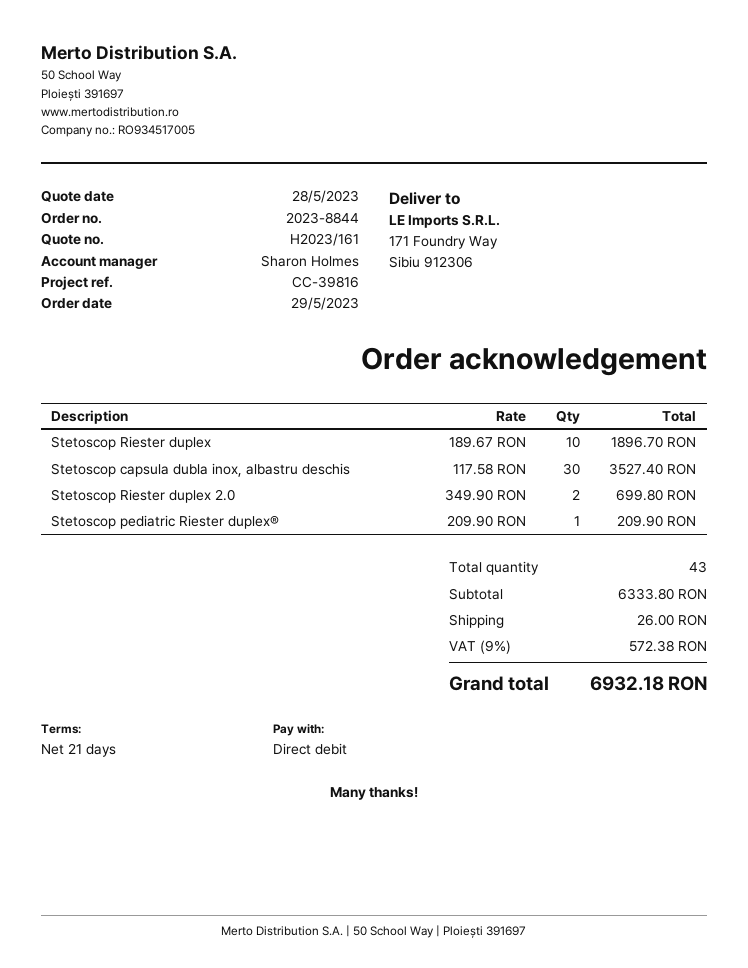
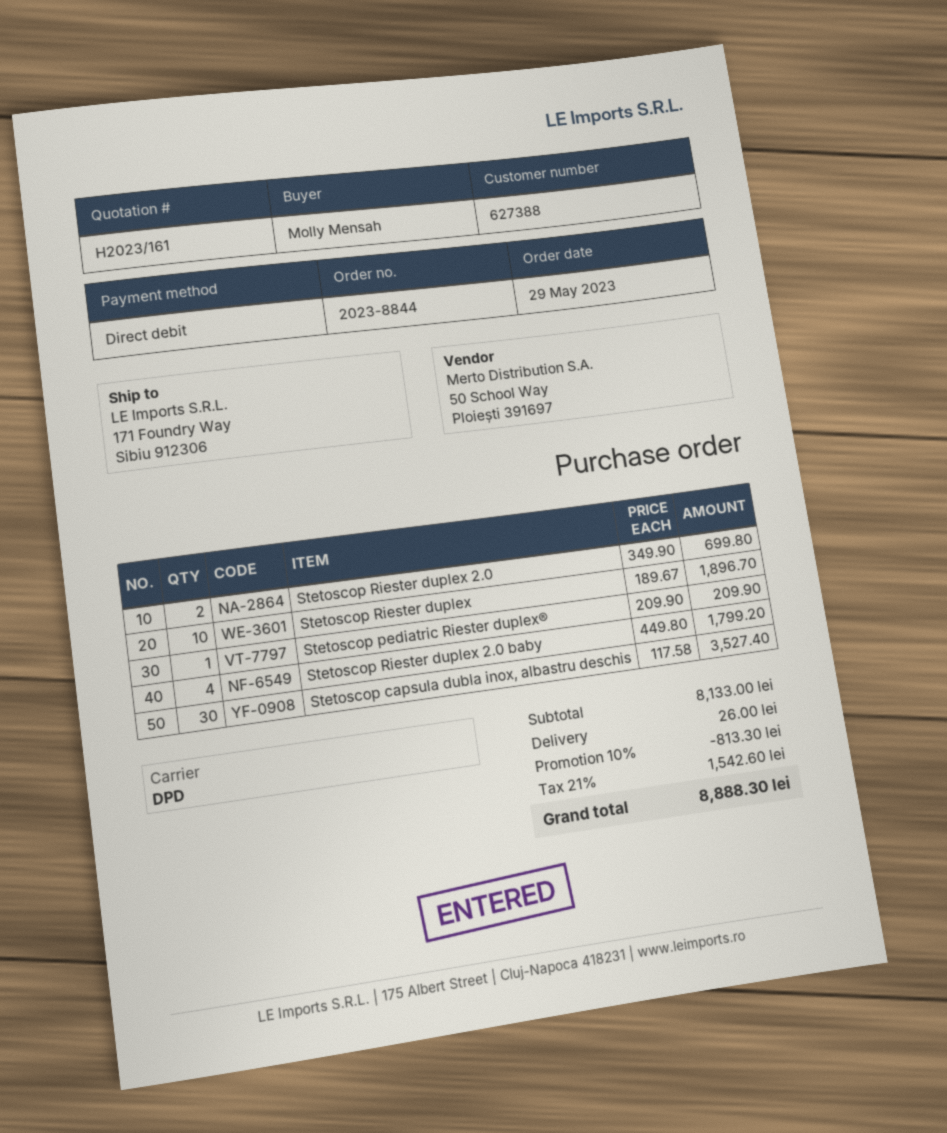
Stetoscop Riester duplex 2.0 baby: none -> 4 x 449.80 = 1799.20
subtotal: 6333.80 -> 8133.00
discount: none -> 10% = 813.30
tax: 9% = 572.38 -> 21% = 1542.60
total: 6932.18 -> 8888.30

